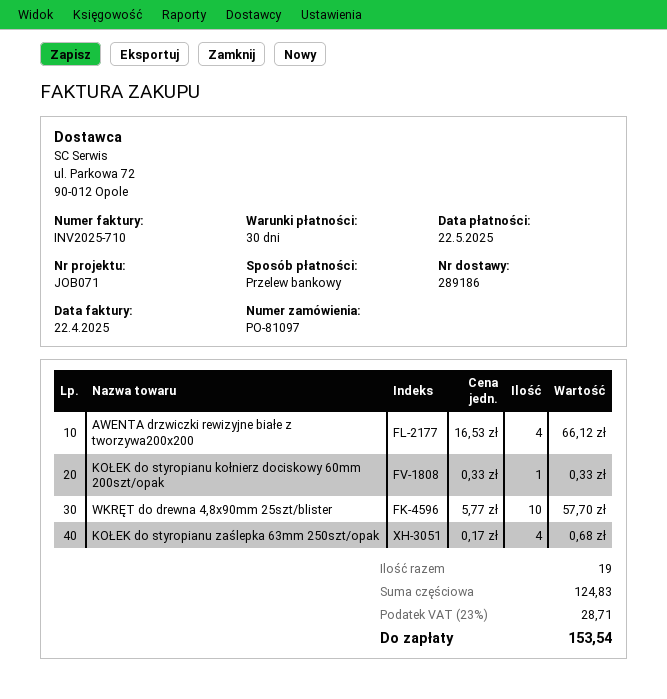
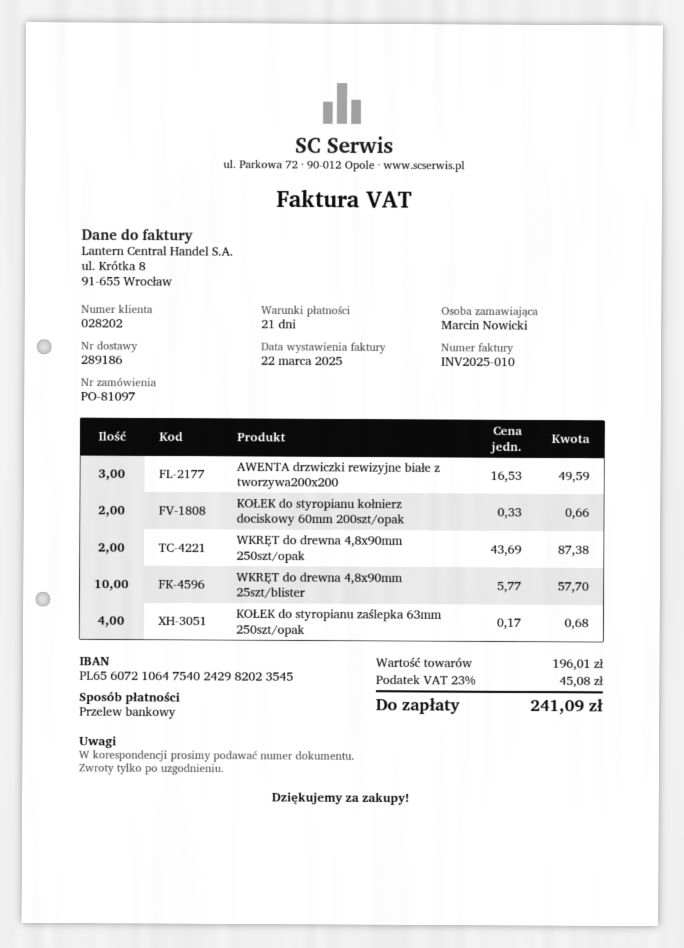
invoice number: INV2025-710 -> INV2025-010
invoice date: 2025-04-22 -> 2025-03-22
payment terms: 30 days -> 21 days
AWENTA drzwiczki rewizyjne białe z tworzywa200x200: 4 x 16.53 = 66.12 -> 3 x 16.53 = 49.59
KOŁEK do styropianu kołnierz dociskowy 60mm 200szt/opak: 1 x 0.33 = 0.33 -> 2 x 0.33 = 0.66
WKRĘT do drewna 4,8x90mm 250szt/opak: none -> 2 x 43.69 = 87.38
subtotal: 124.83 -> 196.01
tax: 23% = 28.71 -> 23% = 45.08
total: 153.54 -> 241.09

